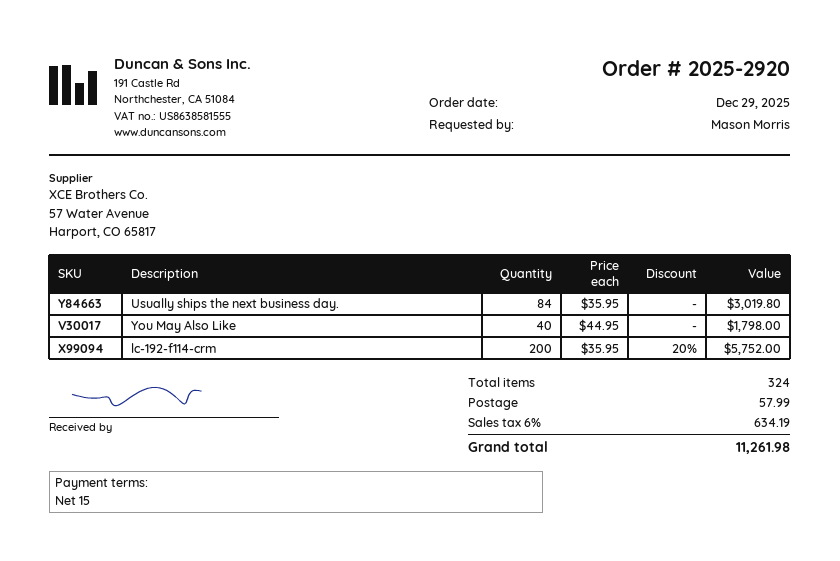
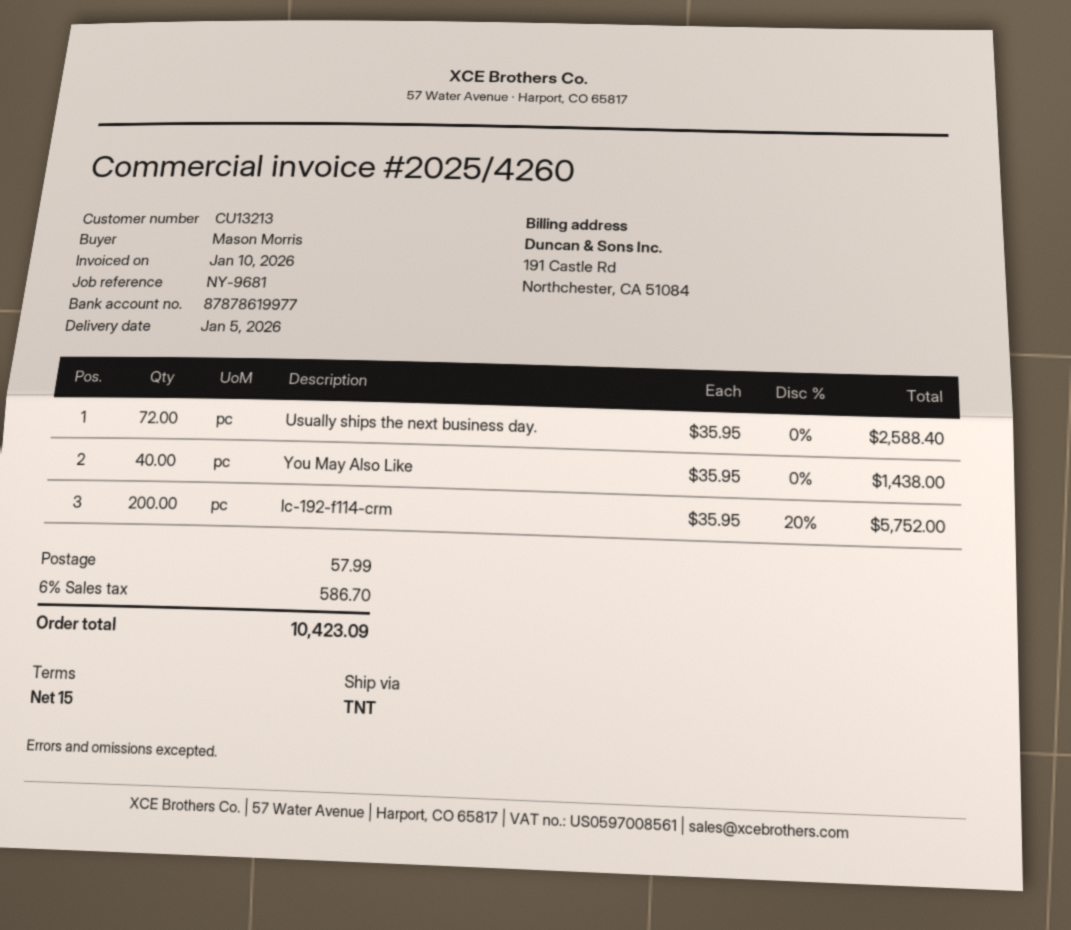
Usually ships the next business day.: 84 x 35.95 = 3019.80 -> 72 x 35.95 = 2588.40
You May Also Like: 40 x 44.95 = 1798.00 -> 40 x 35.95 = 1438.00
tax: 6% = 634.19 -> 6% = 586.70
total: 11261.98 -> 10423.09

